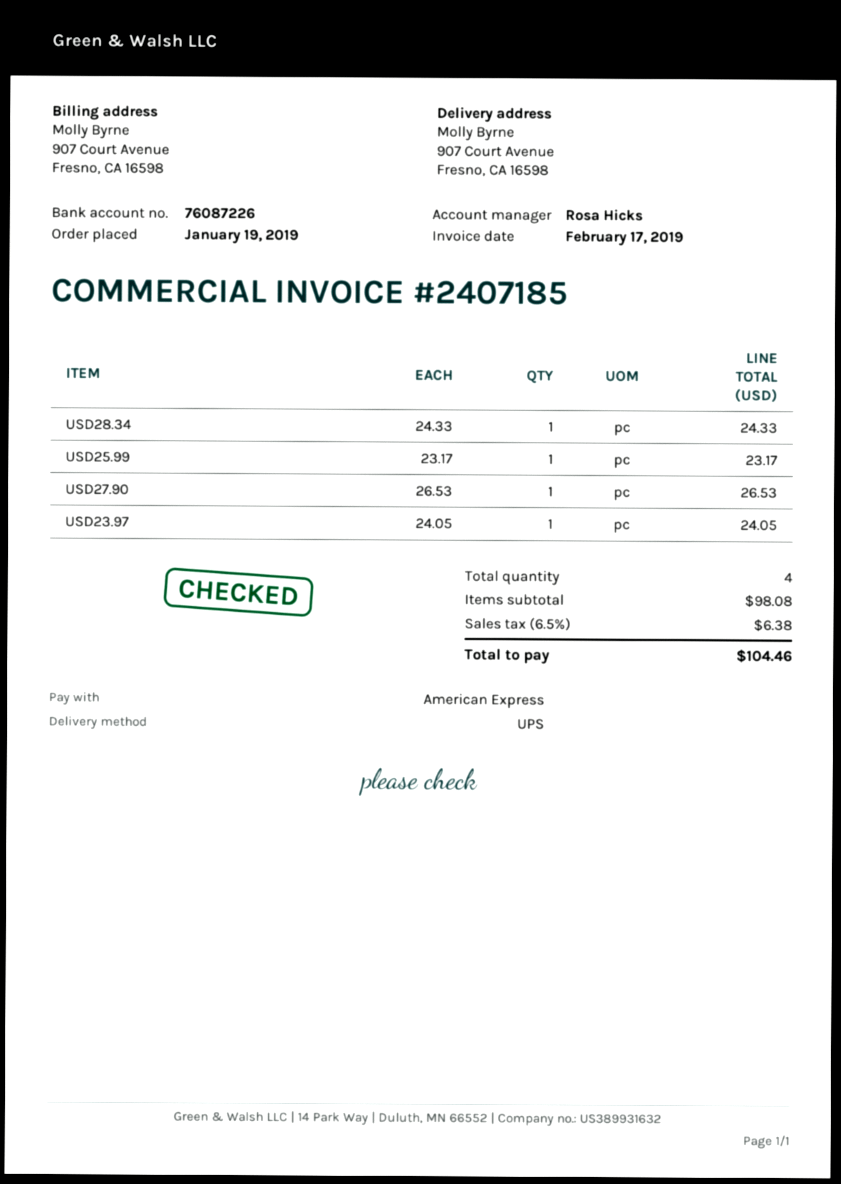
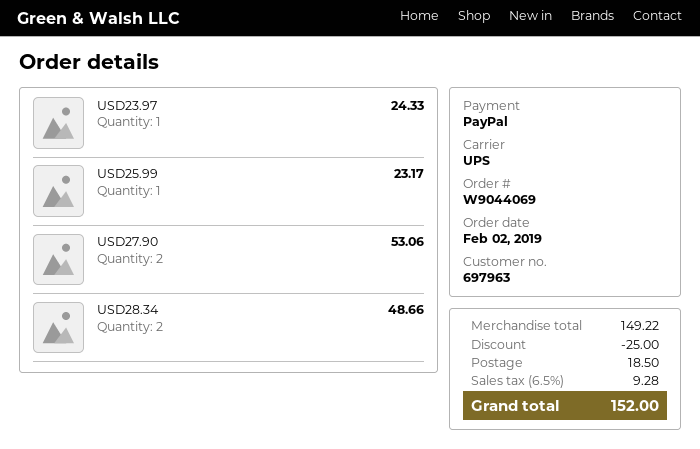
order date: 2019-01-19 -> 2019-02-02
payment method: American Express -> PayPal
USD28.34: 1 for 24.33 -> 2 for 48.66
USD27.90: 1 for 26.53 -> 2 for 53.06
USD23.97: 1 for 24.05 -> 1 for 24.33
subtotal: 98.08 -> 149.22
discount: none -> 25.00
shipping: none -> 18.50
tax: 6.5% = 6.38 -> 6.5% = 9.28
total: 104.46 -> 152.00

